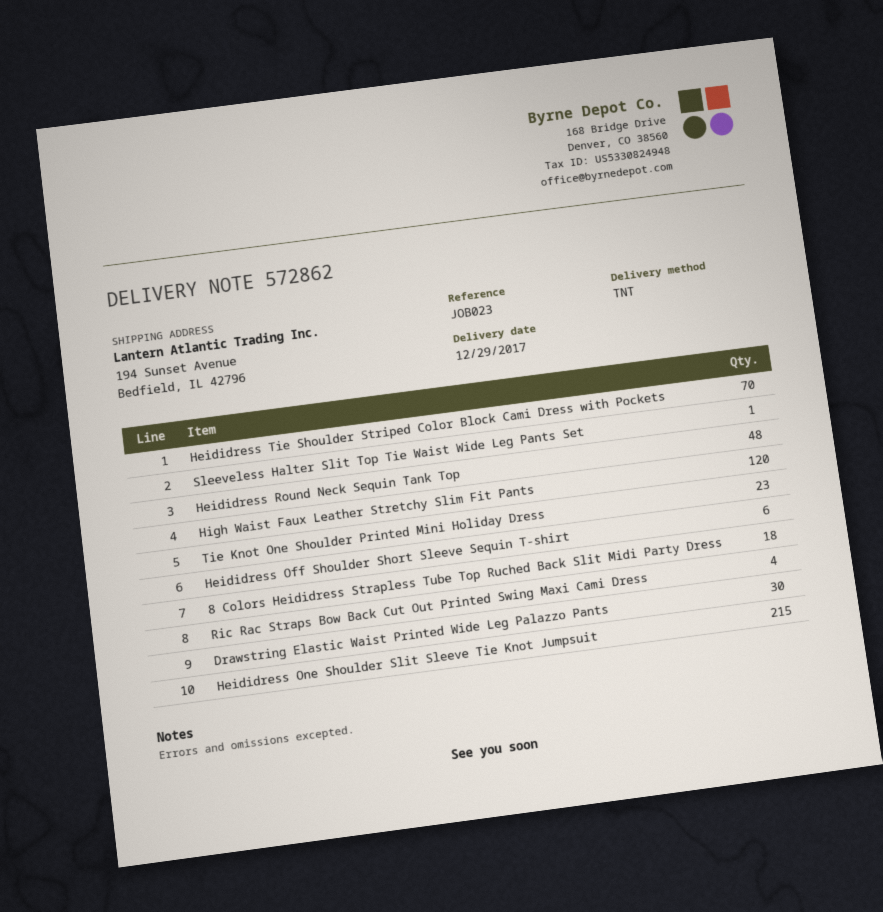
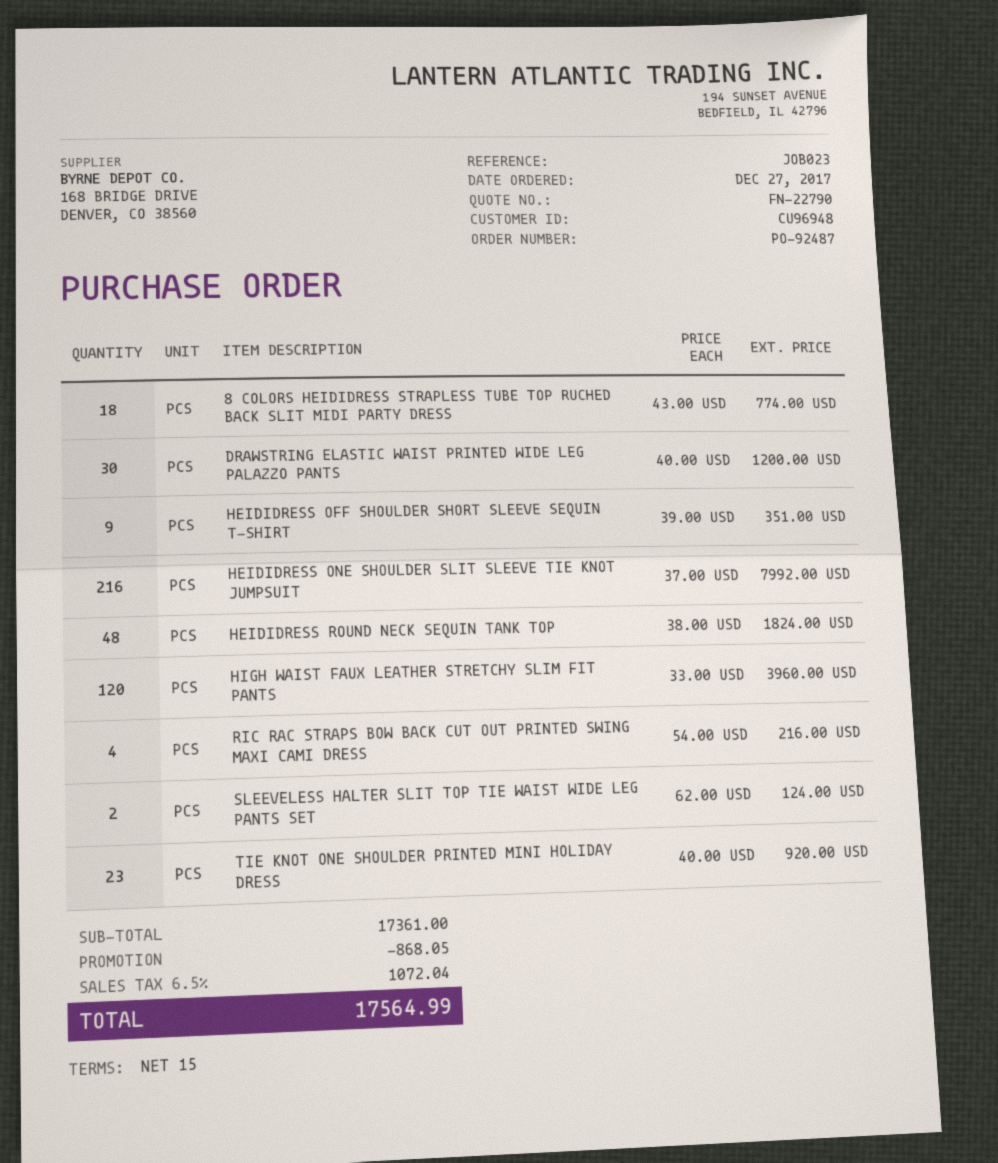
Heididress Tie Shoulder Striped Color Block Cami Dress with Pockets: 70 -> none
Sleeveless Halter Slit Top Tie Waist Wide Leg Pants Set: 1 -> 2
Heididress Off Shoulder Short Sleeve Sequin T-shirt: 6 -> 9
Heididress One Shoulder Slit Sleeve Tie Knot Jumpsuit: 215 -> 216

